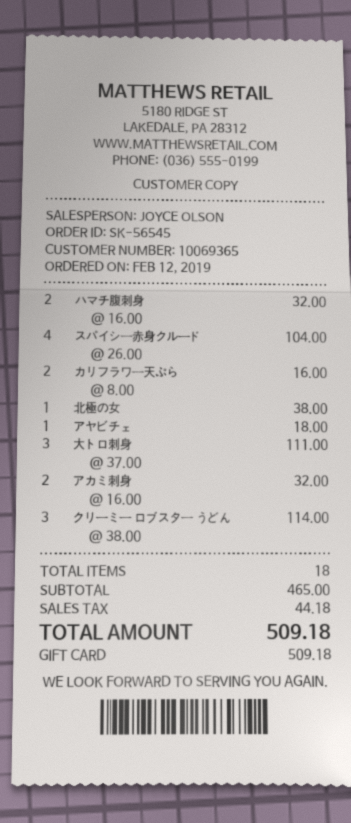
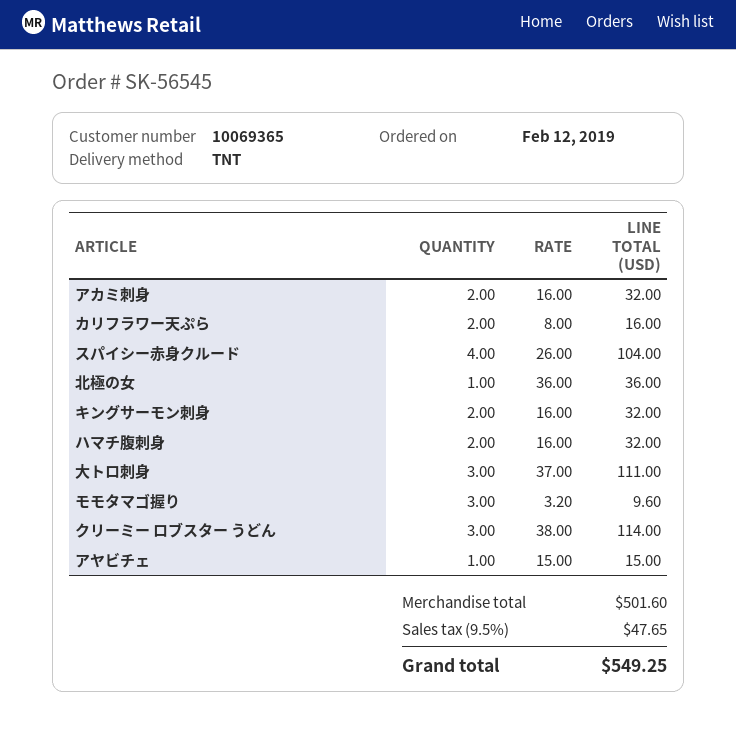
北極の女: 1 x 38.00 = 38.00 -> 1 x 36.00 = 36.00
アヤビチェ: 1 x 18.00 = 18.00 -> 1 x 15.00 = 15.00
キングサーモン刺身: none -> 2 x 16.00 = 32.00
モモタマゴ握り: none -> 3 x 3.20 = 9.60
subtotal: 465.00 -> 501.60
tax: 44.18 -> 47.65
total: 509.18 -> 549.25

